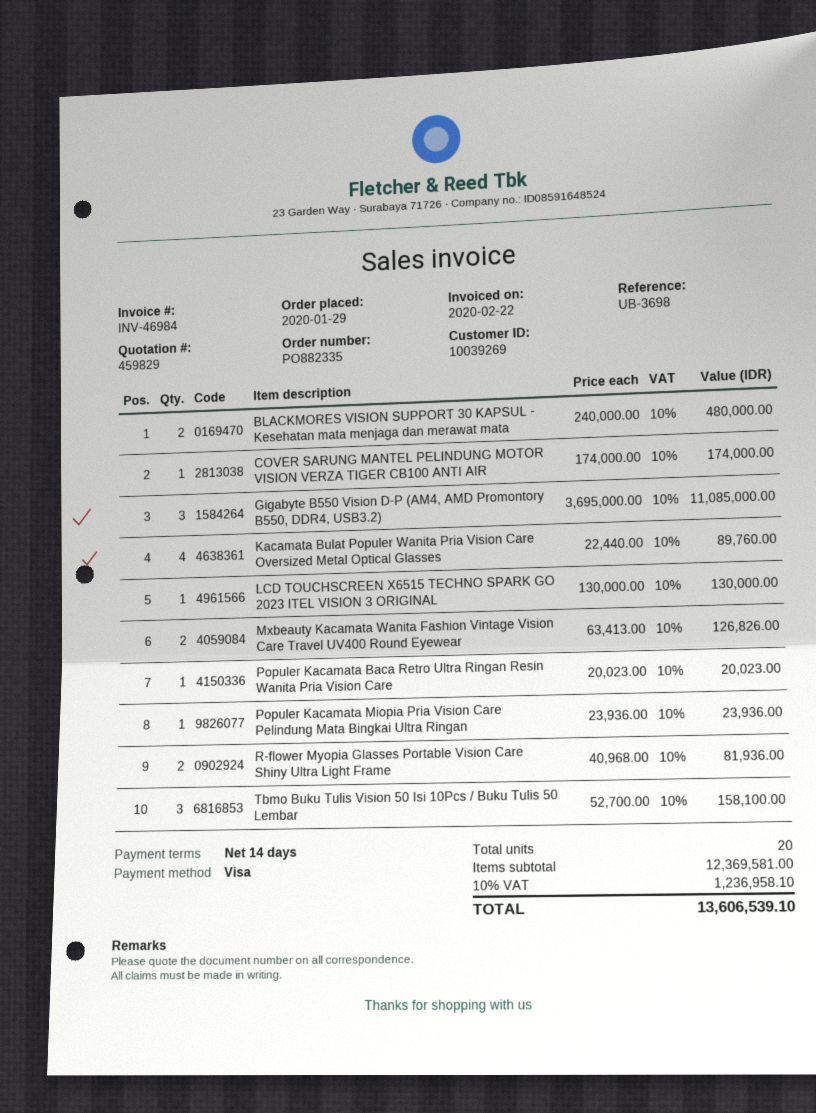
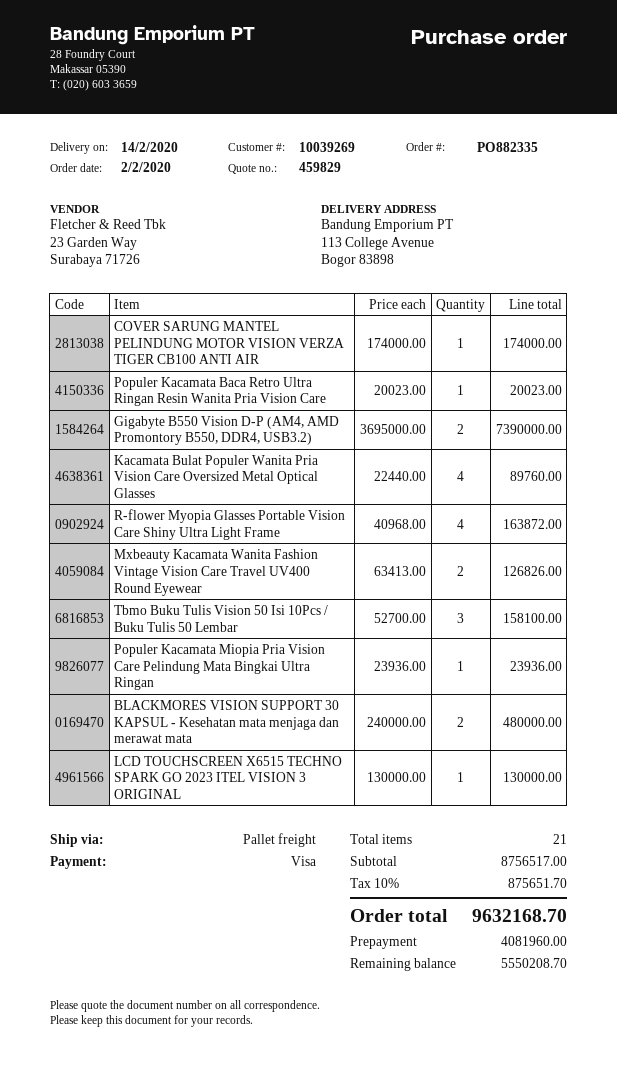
order date: 2020-01-29 -> 2020-02-02
Gigabyte B550 Vision D-P (AM4, AMD Promontory B550, DDR4, USB3.2): 3 x 3695000.00 = 11085000.00 -> 2 x 3695000.00 = 7390000.00
R-flower Myopia Glasses Portable Vision Care Shiny Ultra Light Frame: 2 x 40968.00 = 81936.00 -> 4 x 40968.00 = 163872.00
total quantity: 20 -> 21
subtotal: 12369581.00 -> 8756517.00
tax: 10% = 1236958.10 -> 10% = 875651.70
total: 13606539.10 -> 9632168.70

